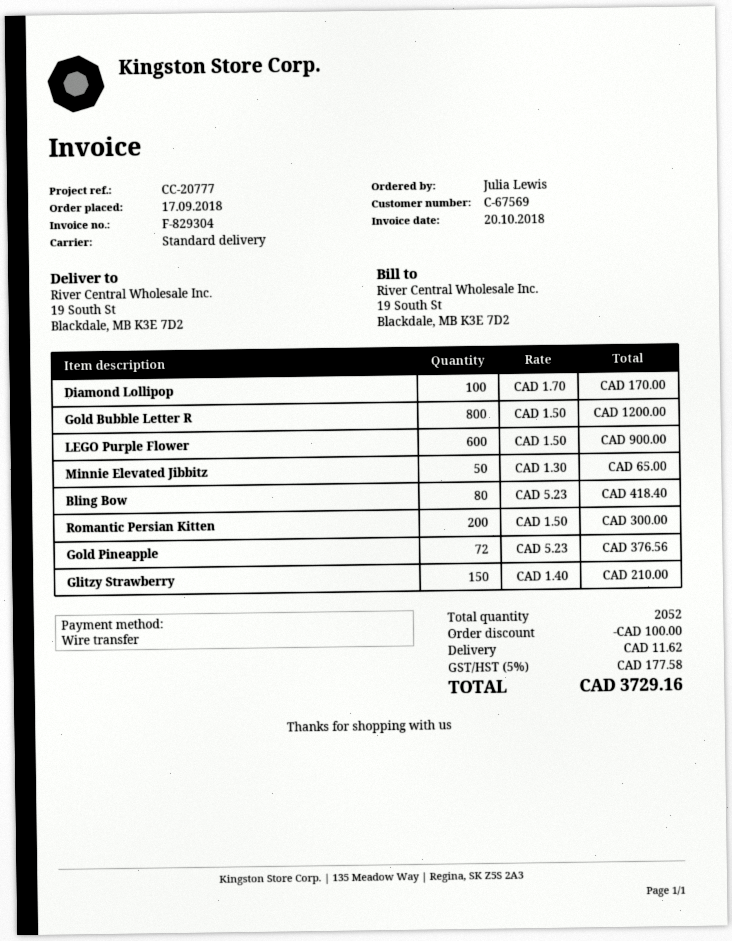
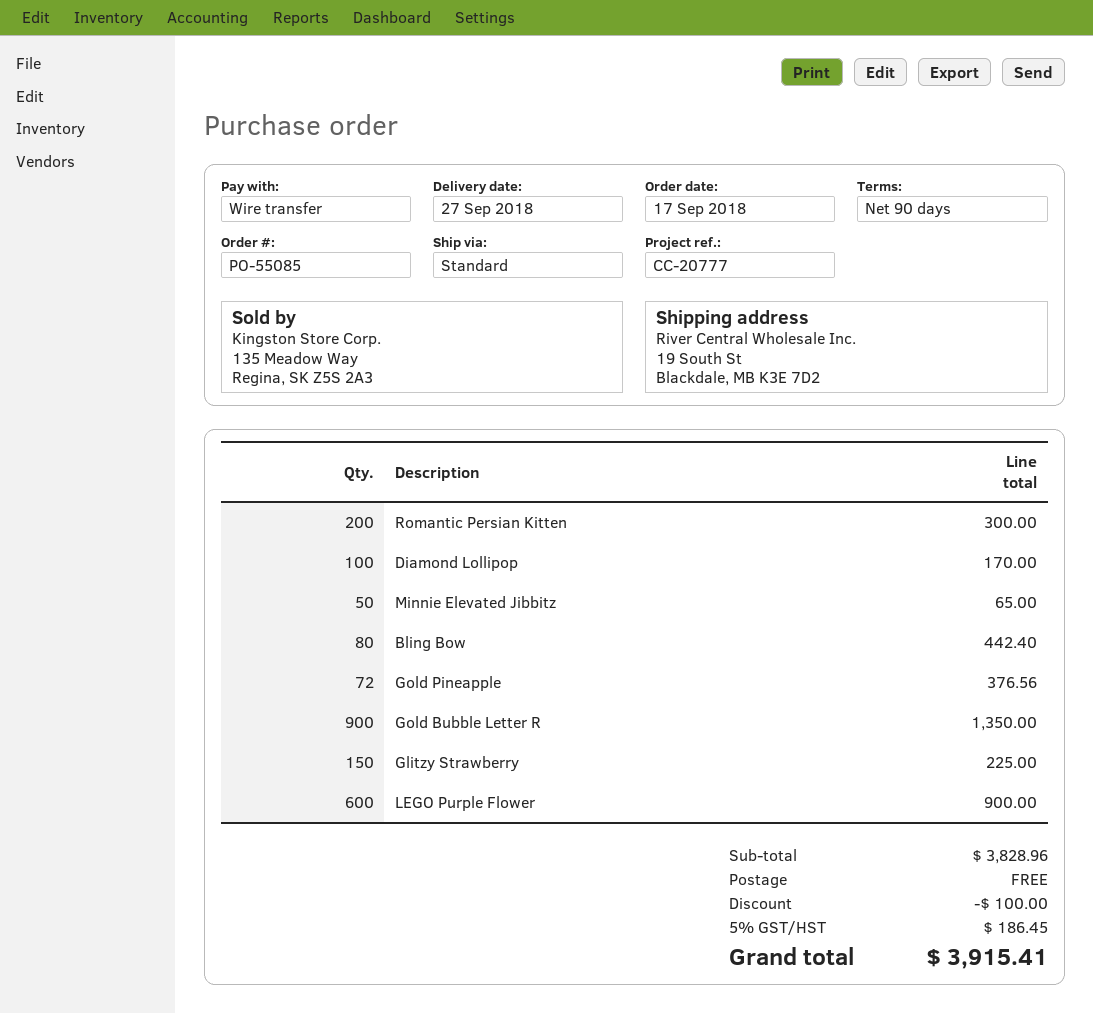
Gold Bubble Letter R: 800 for 1200.00 -> 900 for 1350.00
Bling Bow: 80 for 418.40 -> 80 for 442.40
Glitzy Strawberry: 150 for 210.00 -> 150 for 225.00
shipping: 11.62 -> 0.00
tax: 5% = 177.58 -> 5% = 186.45
total: 3729.16 -> 3915.41

